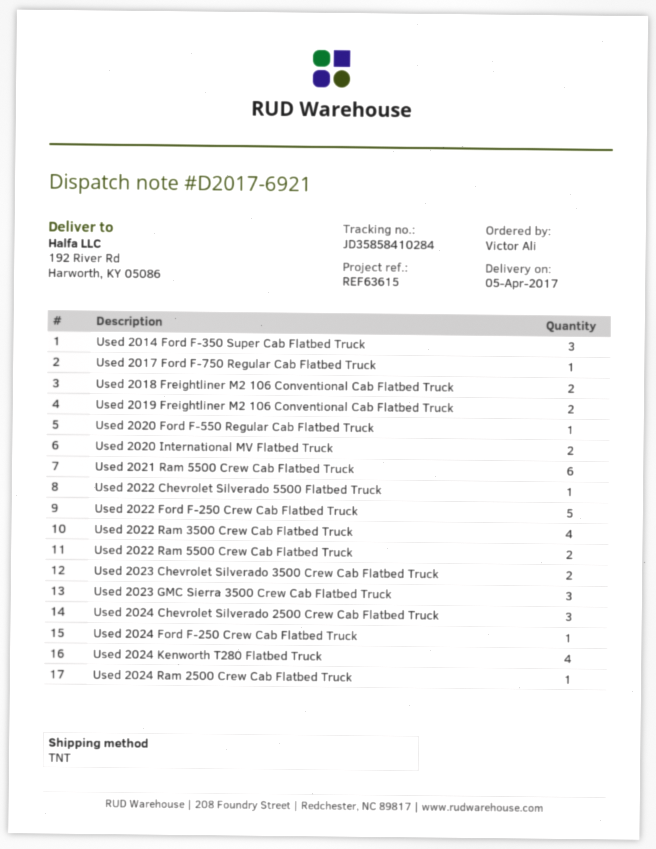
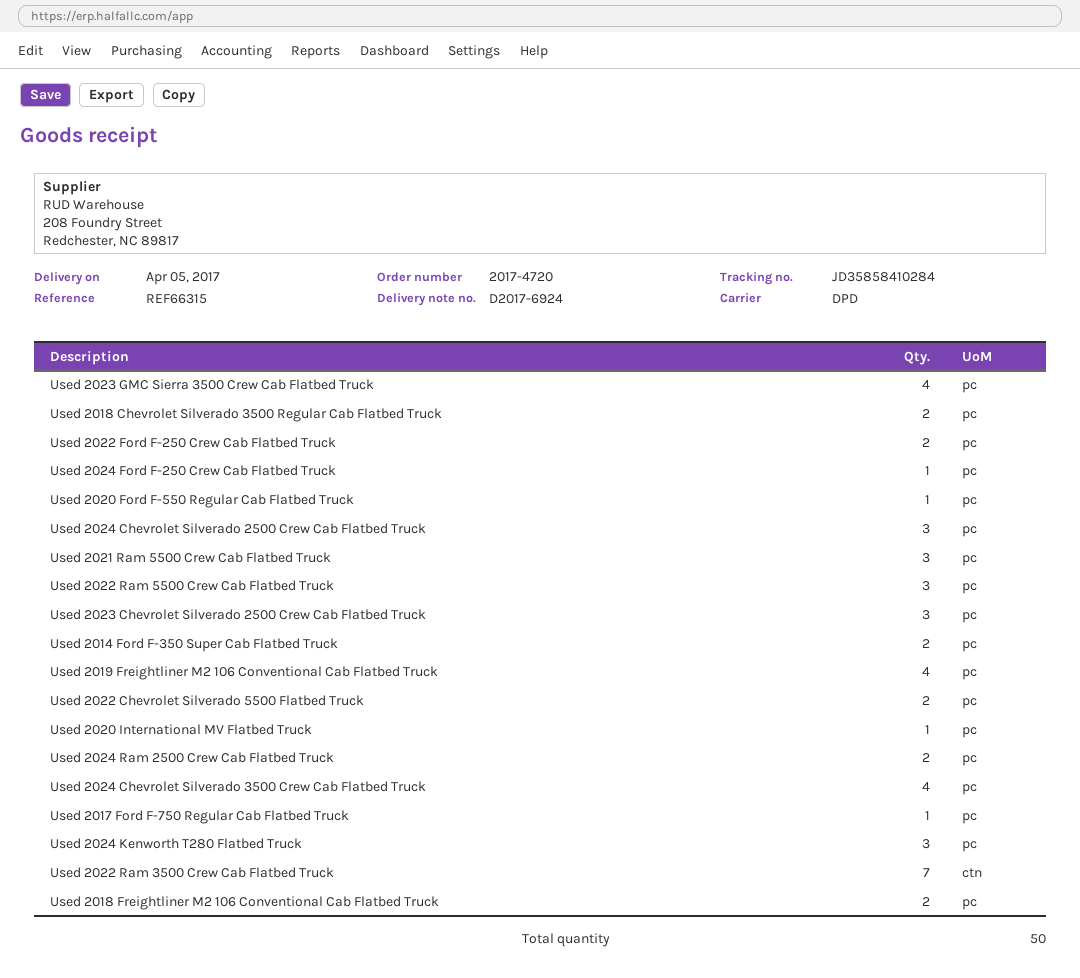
delivery note number: D2017-6921 -> D2017-6924
reference: REF63615 -> REF66315
shipping method: TNT -> DPD
Used 2014 Ford F-350 Super Cab Flatbed Truck: 3 -> 2
Used 2019 Freightliner M2 106 Conventional Cab Flatbed Truck: 2 -> 4
Used 2020 International MV Flatbed Truck: 2 -> 1
Used 2021 Ram 5500 Crew Cab Flatbed Truck: 6 -> 3
Used 2022 Chevrolet Silverado 5500 Flatbed Truck: 1 -> 2
Used 2022 Ford F-250 Crew Cab Flatbed Truck: 5 -> 2
Used 2022 Ram 3500 Crew Cab Flatbed Truck: 4 -> 7
Used 2022 Ram 5500 Crew Cab Flatbed Truck: 2 -> 3
Used 2023 Chevrolet Silverado 3500 Crew Cab Flatbed Truck: 2 -> none
Used 2023 GMC Sierra 3500 Crew Cab Flatbed Truck: 3 -> 4
Used 2024 Kenworth T280 Flatbed Truck: 4 -> 3
Used 2024 Ram 2500 Crew Cab Flatbed Truck: 1 -> 2
Used 2018 Chevrolet Silverado 3500 Regular Cab Flatbed Truck: none -> 2
Used 2023 Chevrolet Silverado 2500 Crew Cab Flatbed Truck: none -> 3
Used 2024 Chevrolet Silverado 3500 Crew Cab Flatbed Truck: none -> 4

